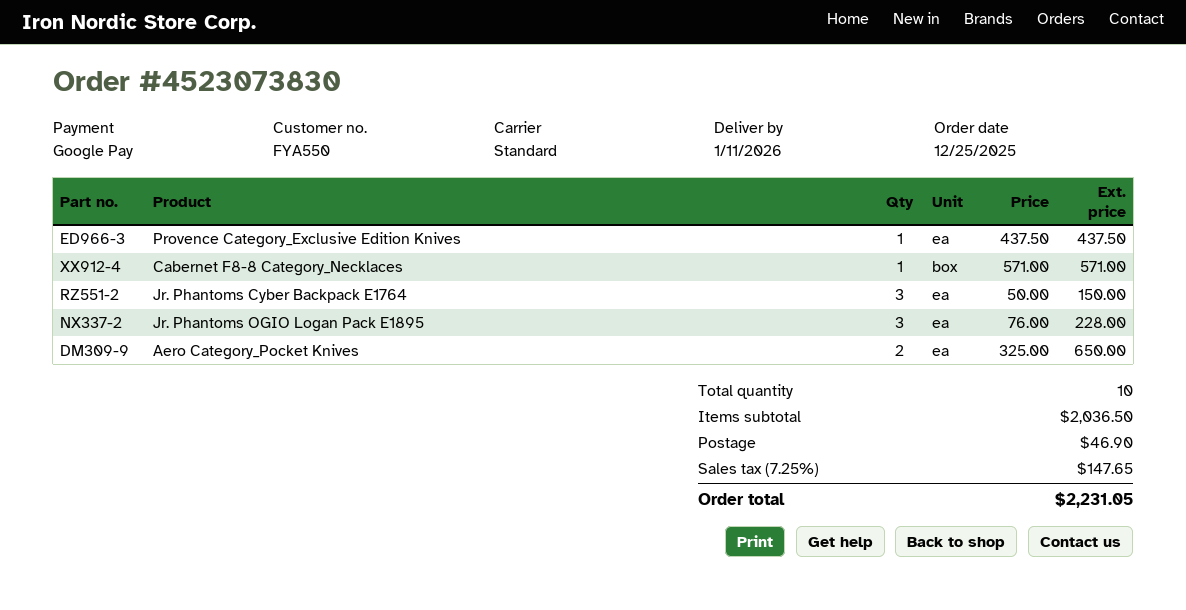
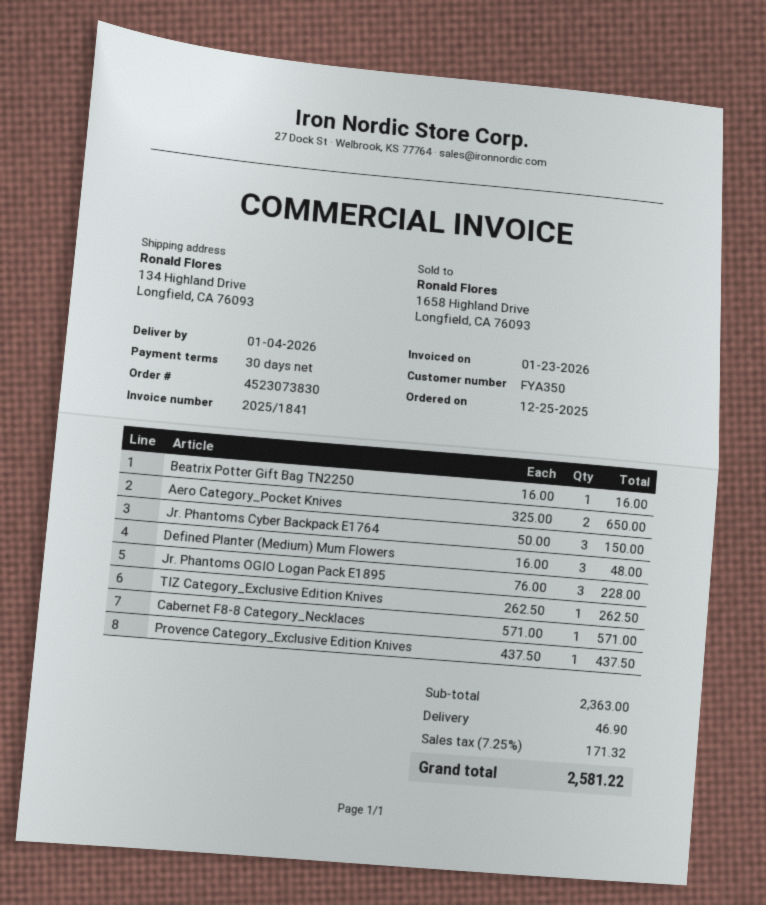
delivery date: 2026-01-11 -> 2026-01-04
customer number: FYA550 -> FYA350
Beatrix Potter Gift Bag TN2250: none -> 1 x 16.00 = 16.00
Defined Planter (Medium) Mum Flowers: none -> 3 x 16.00 = 48.00
TIZ Category_Exclusive Edition Knives: none -> 1 x 262.50 = 262.50
subtotal: 2036.50 -> 2363.00
tax: 7.25% = 147.65 -> 7.25% = 171.32
total: 2231.05 -> 2581.22

